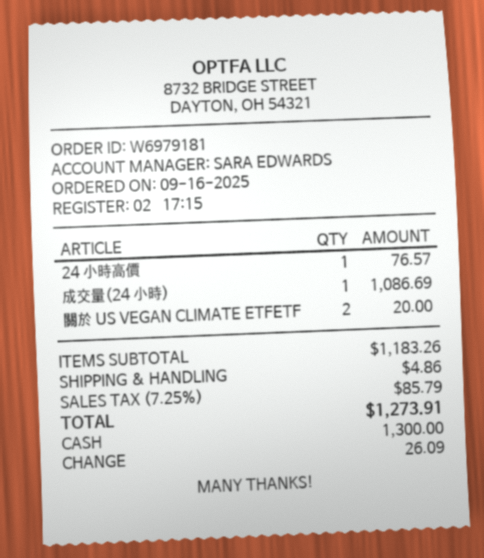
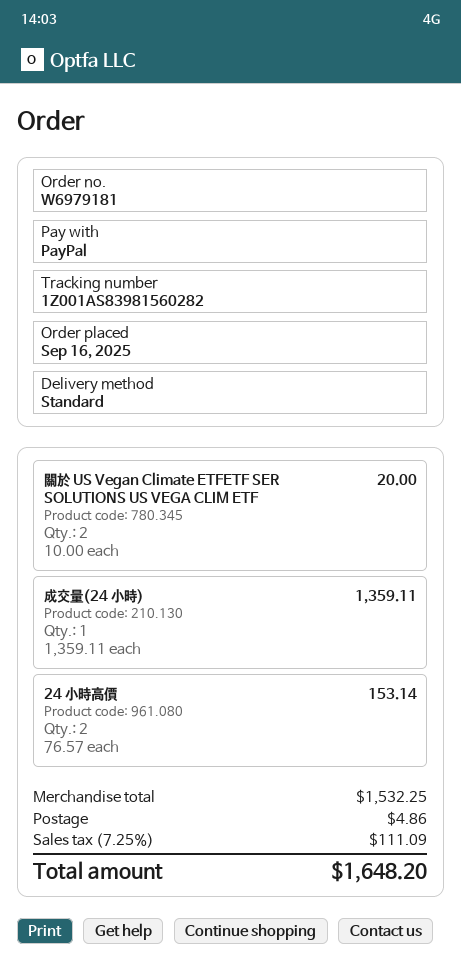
payment method: cash -> PayPal
24 小時高價: 1 for 76.57 -> 2 for 153.14
成交量(24 小時): 1 for 1086.69 -> 1 for 1359.11
subtotal: 1183.26 -> 1532.25
tax: 7.25% = 85.79 -> 7.25% = 111.09
total: 1273.91 -> 1648.20

